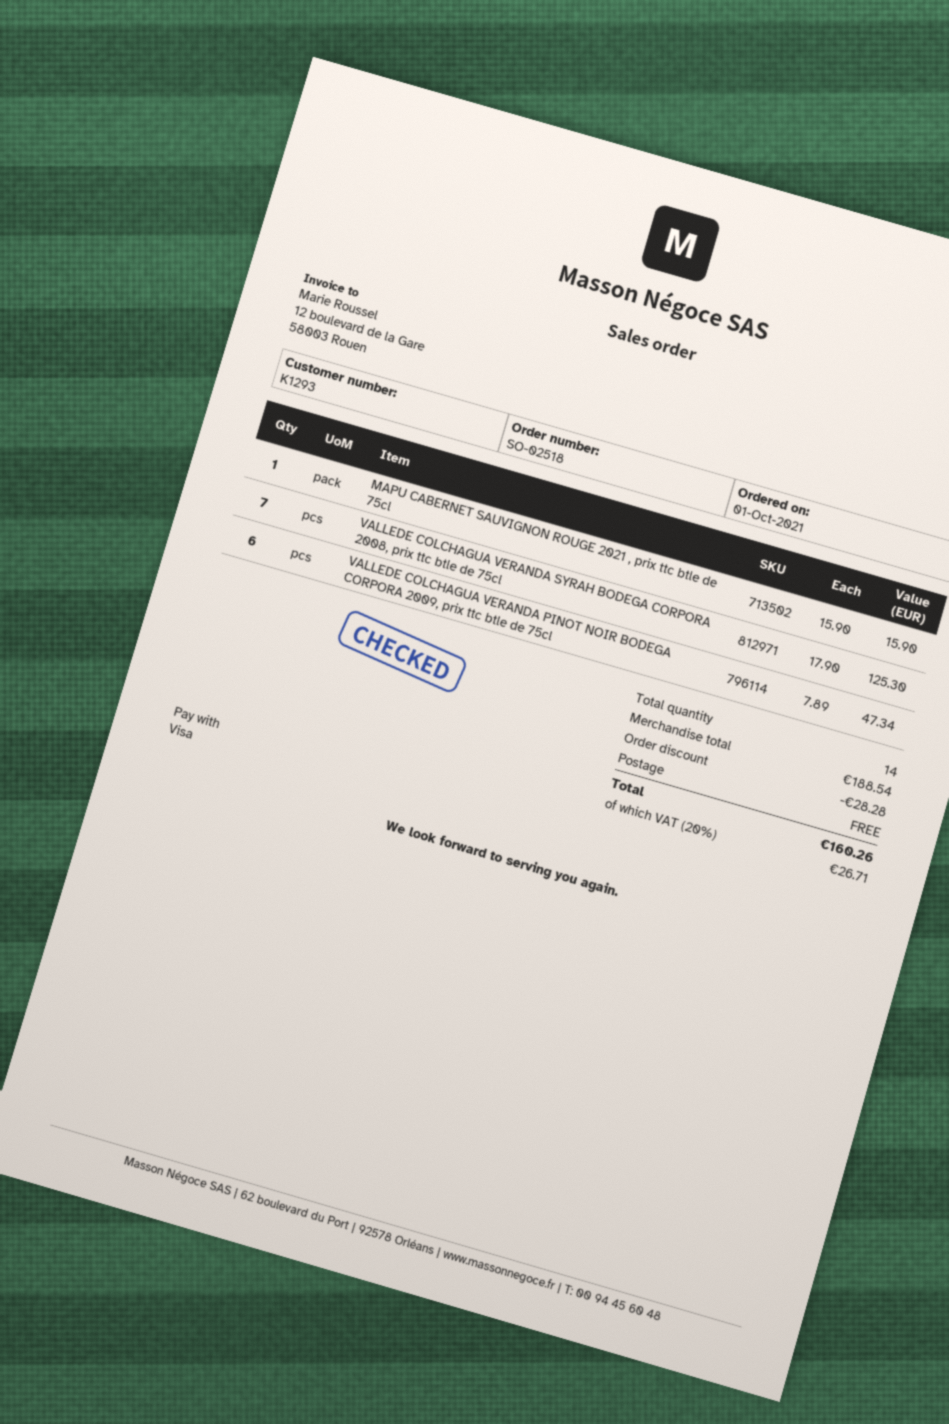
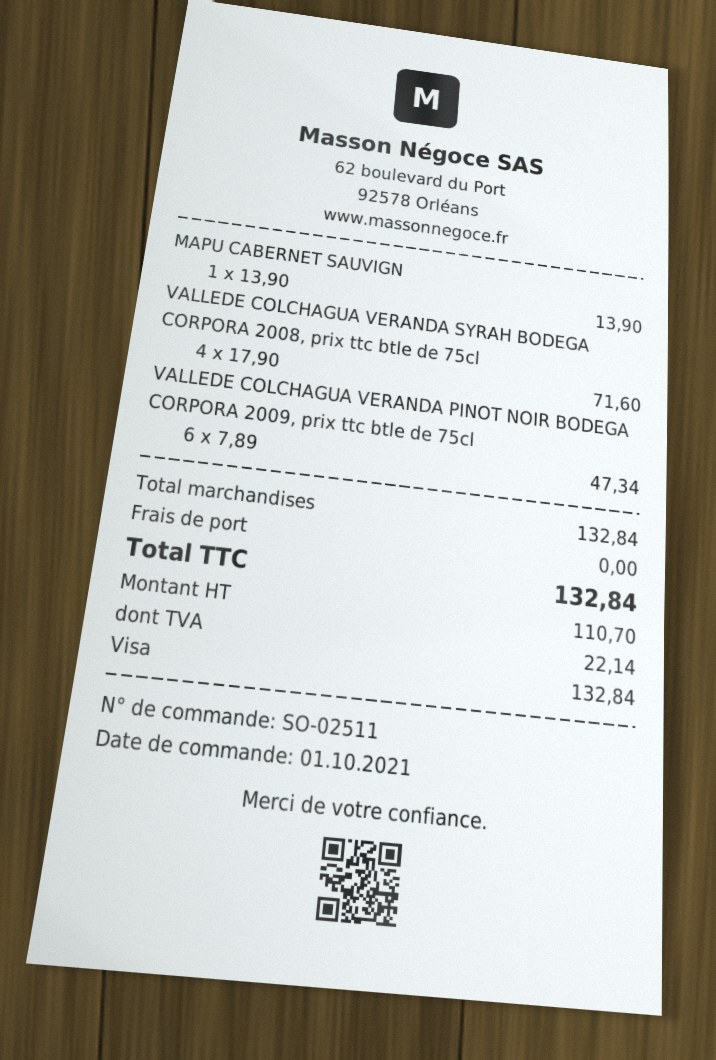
order number: SO-02518 -> SO-02511
MAPU CABERNET SAUVIGNON ROUGE 2021 , prix ttc btle de 75cl: 1 x 15.90 = 15.90 -> 1 x 13.90 = 13.90
VALLEDE COLCHAGUA VERANDA SYRAH BODEGA CORPORA 2008, prix ttc btle de 75cl: 7 x 17.90 = 125.30 -> 4 x 17.90 = 71.60
subtotal: 188.54 -> 132.84
discount: 28.28 -> none
tax: 26.71 -> 22.14
total: 160.26 -> 132.84

